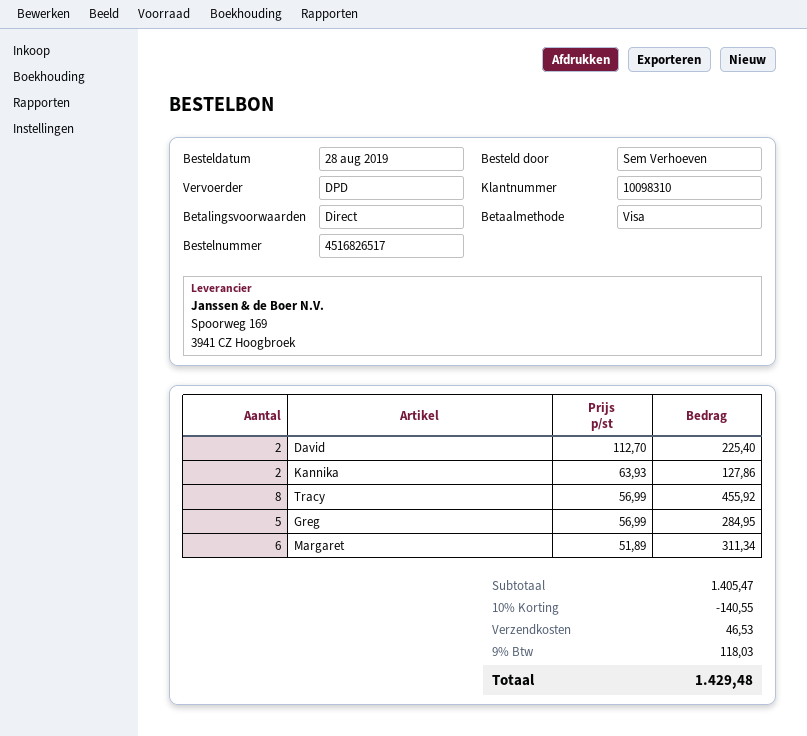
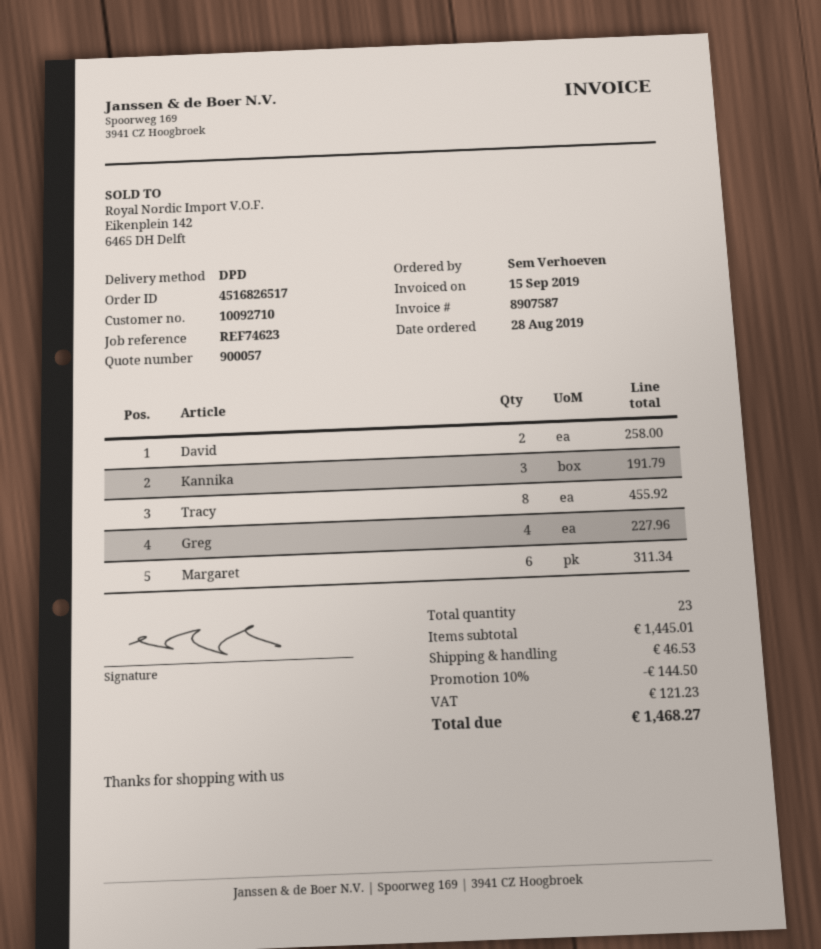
customer number: 10098310 -> 10092710
David: 2 for 225.40 -> 2 for 258.00
Kannika: 2 for 127.86 -> 3 for 191.79
Greg: 5 for 284.95 -> 4 for 227.96
subtotal: 1405.47 -> 1445.01
discount: 10% = 140.55 -> 10% = 144.50
tax: 118.03 -> 121.23
total: 1429.48 -> 1468.27

